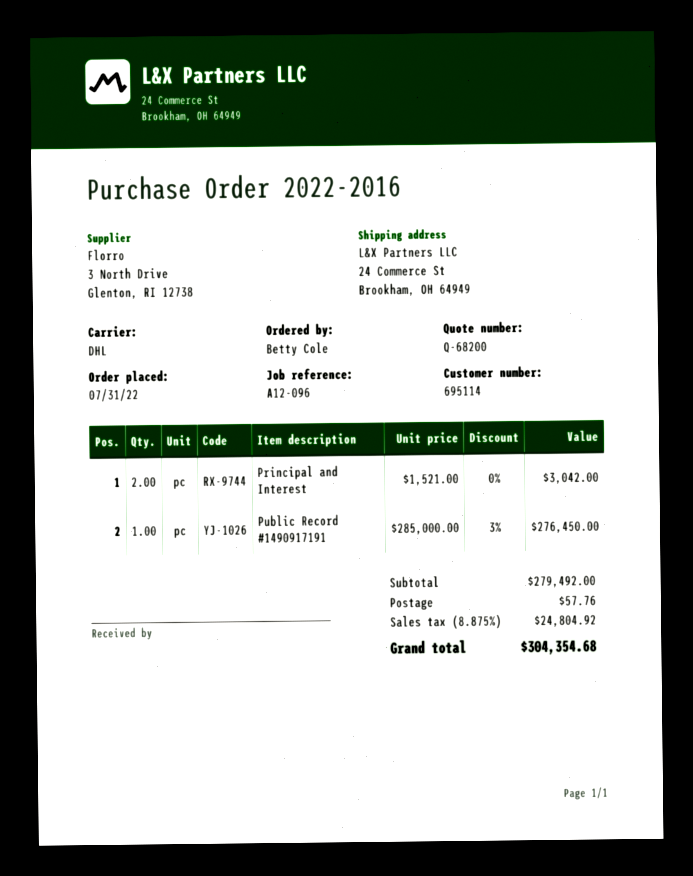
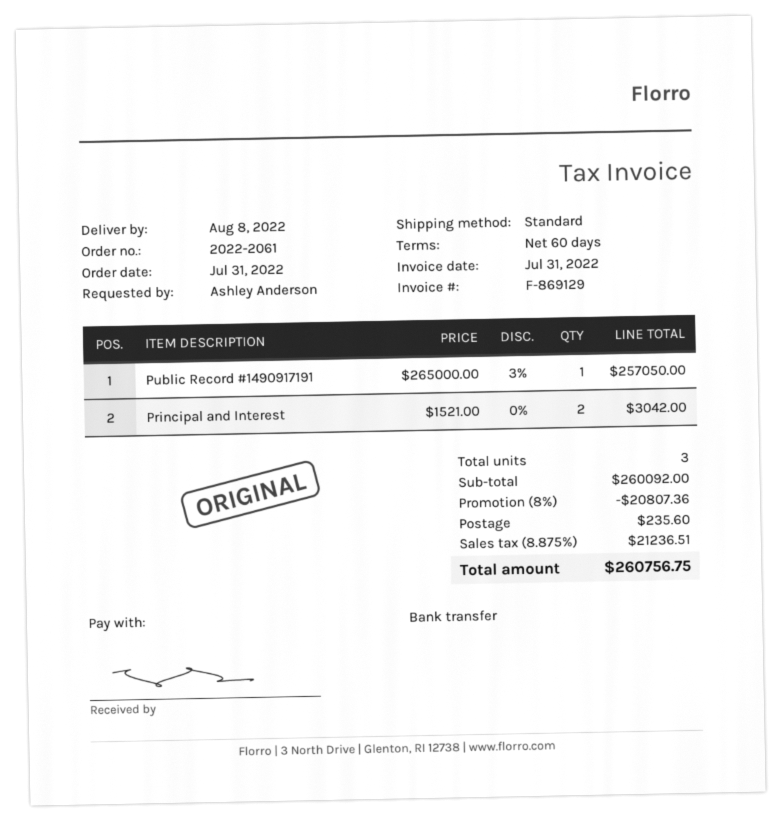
order number: 2022-2016 -> 2022-2061
ordered by: Betty Cole -> Ashley Anderson
shipping method: DHL -> standard
Public Record #1490917191: 1 x 285000.00 - 3% = 276450.00 -> 1 x 265000.00 - 3% = 257050.00
subtotal: 279492.00 -> 260092.00
discount: none -> 8% = 20807.36
shipping: 57.76 -> 235.60
tax: 8.875% = 24804.92 -> 8.875% = 21236.51
total: 304354.68 -> 260756.75

